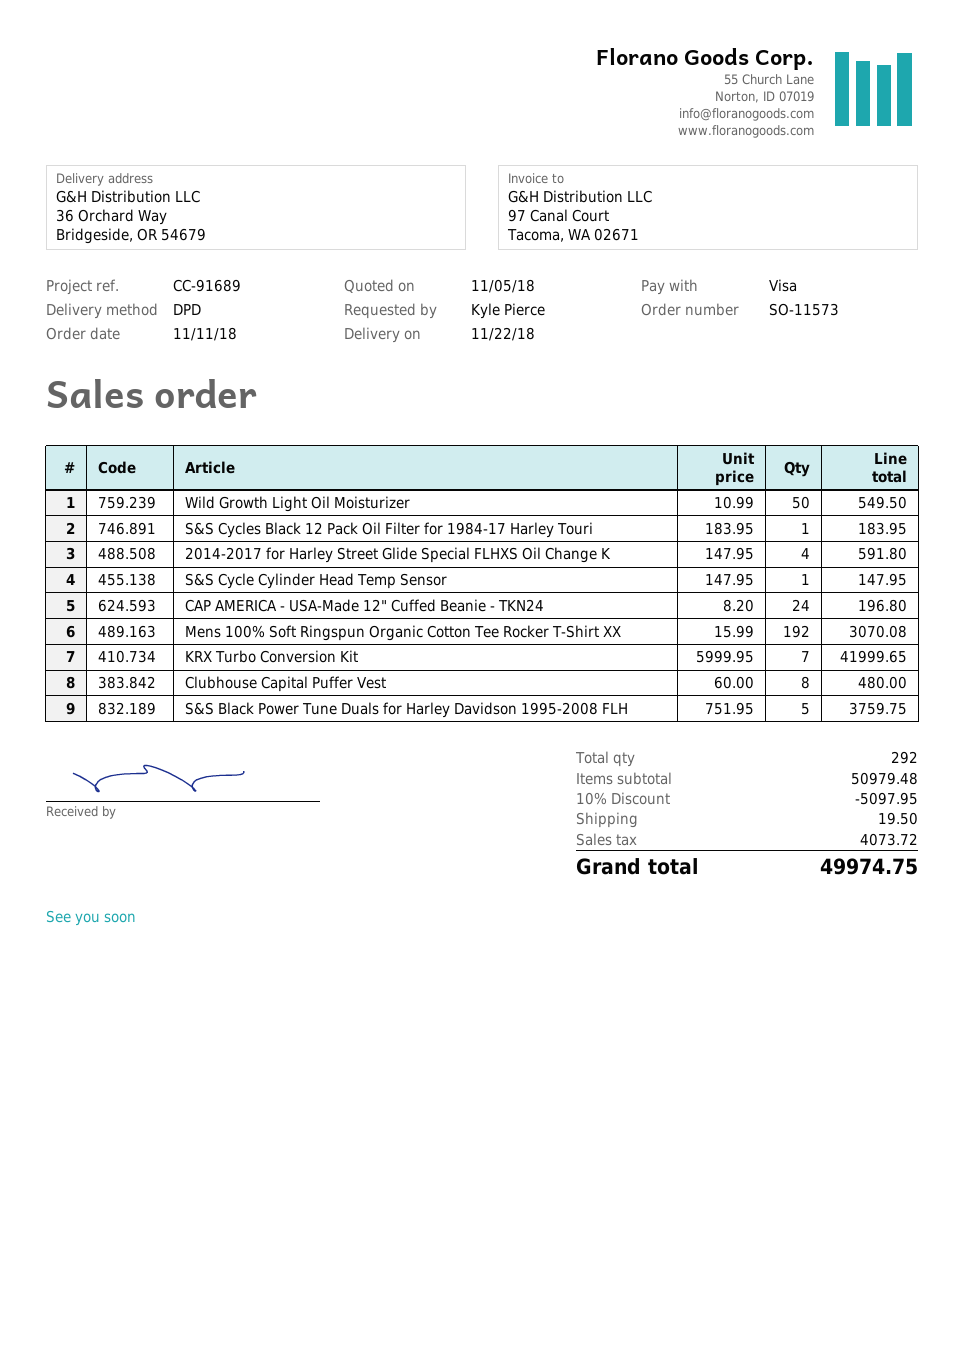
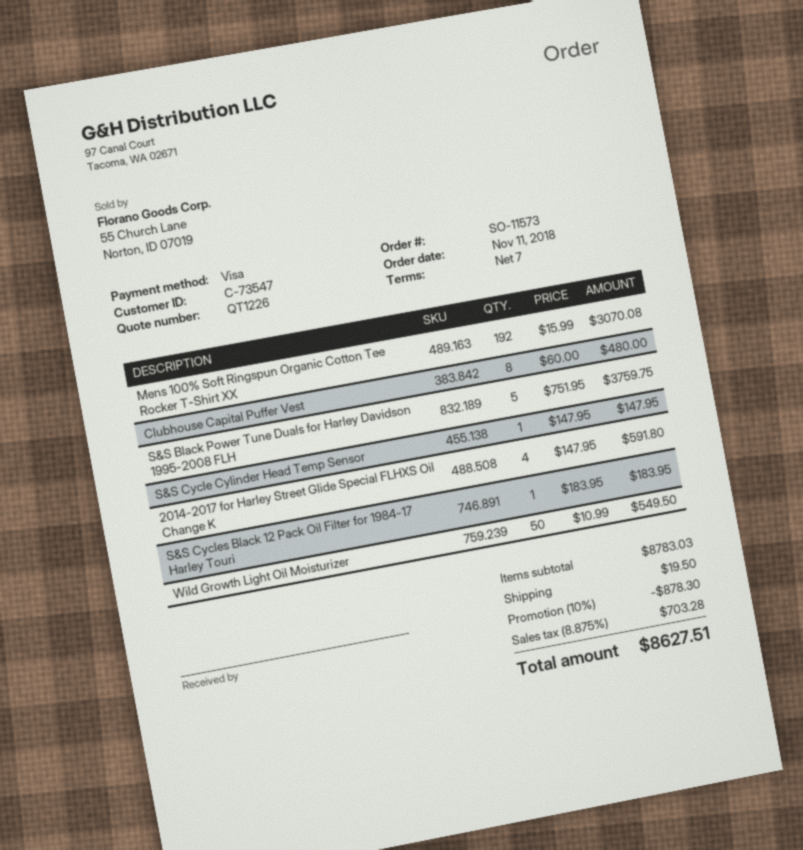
CAP AMERICA - USA-Made 12" Cuffed Beanie - TKN24: 24 x 8.20 = 196.80 -> none
KRX Turbo Conversion Kit: 7 x 5999.95 = 41999.65 -> none
subtotal: 50979.48 -> 8783.03
discount: 10% = 5097.95 -> 10% = 878.30
tax: 4073.72 -> 703.28
total: 49974.75 -> 8627.51

